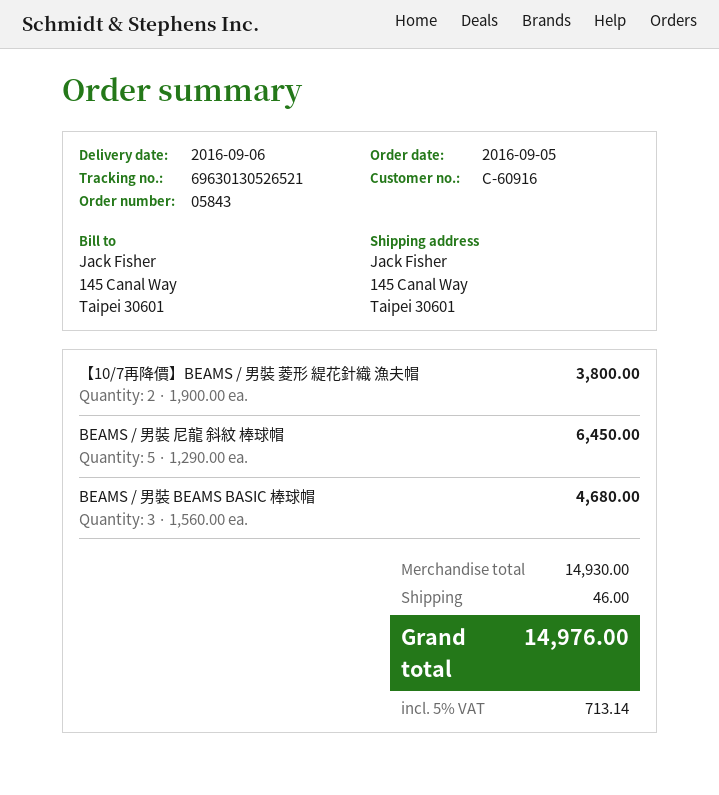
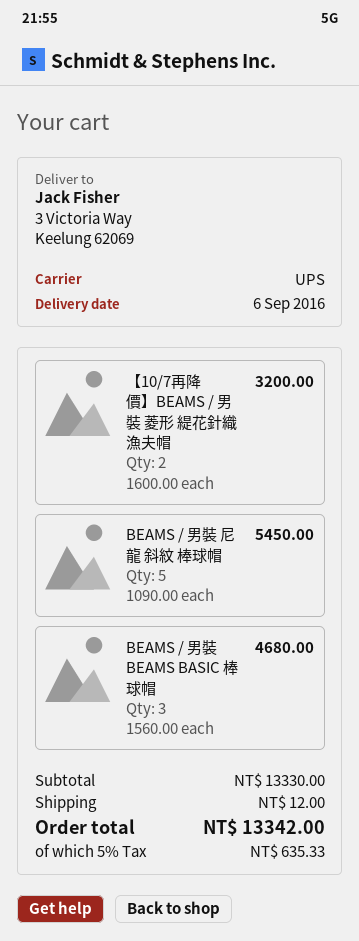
ship to: 145 Canal Way, Taipei 30601 -> 3 Victoria Way, Keelung 62069
【10/7再降價】BEAMS / 男裝 菱形 緹花針織 漁夫帽: 2 x 1900.00 = 3800.00 -> 2 x 1600.00 = 3200.00
BEAMS / 男裝 尼龍 斜紋 棒球帽: 5 x 1290.00 = 6450.00 -> 5 x 1090.00 = 5450.00
subtotal: 14930.00 -> 13330.00
shipping: 46.00 -> 12.00
tax: 5% = 713.14 -> 5% = 635.33
total: 14976.00 -> 13342.00

